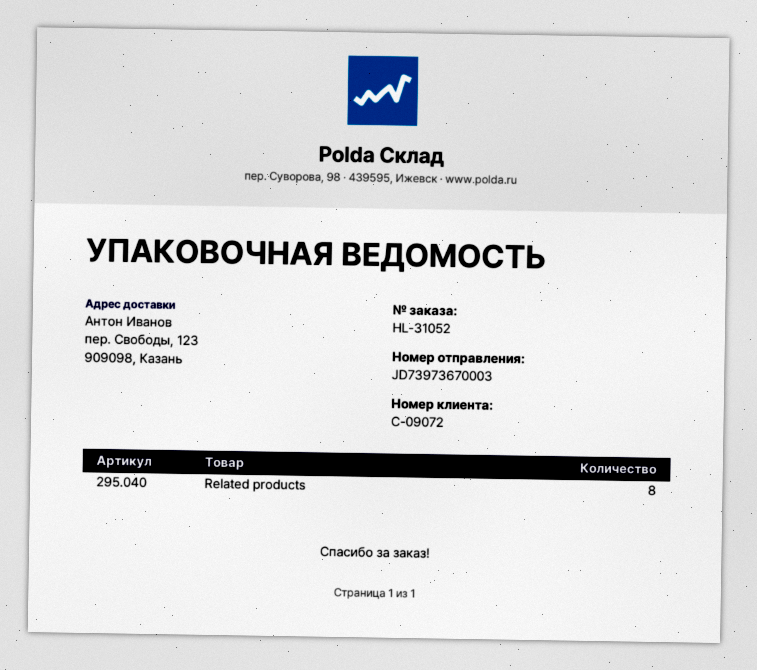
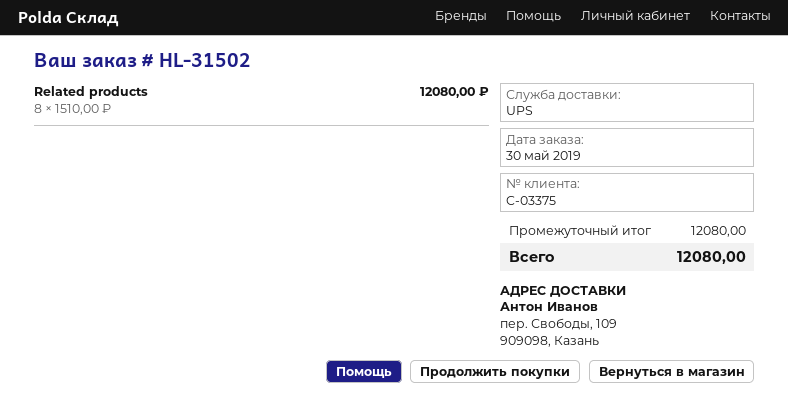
order number: HL-31052 -> HL-31502
customer number: C-09072 -> C-03375
ship to: пер. Свободы, 123, 909098, Казань -> пер. Свободы, 109, 909098, Казань

